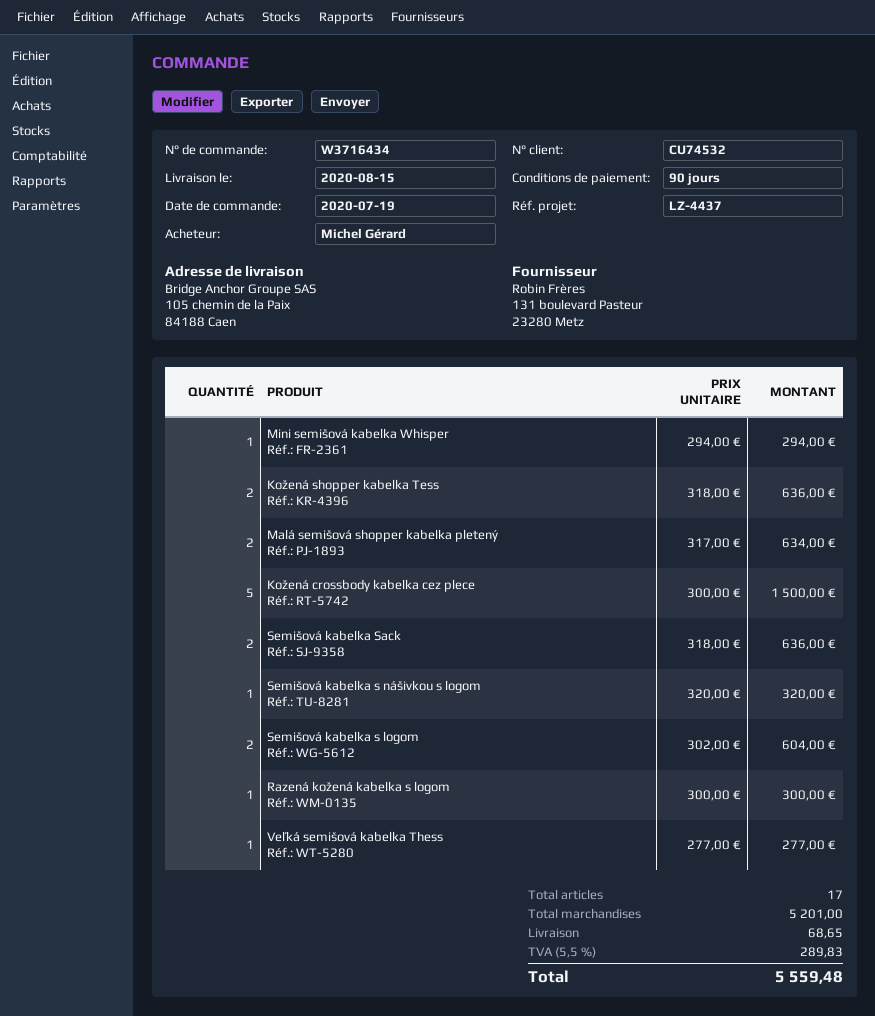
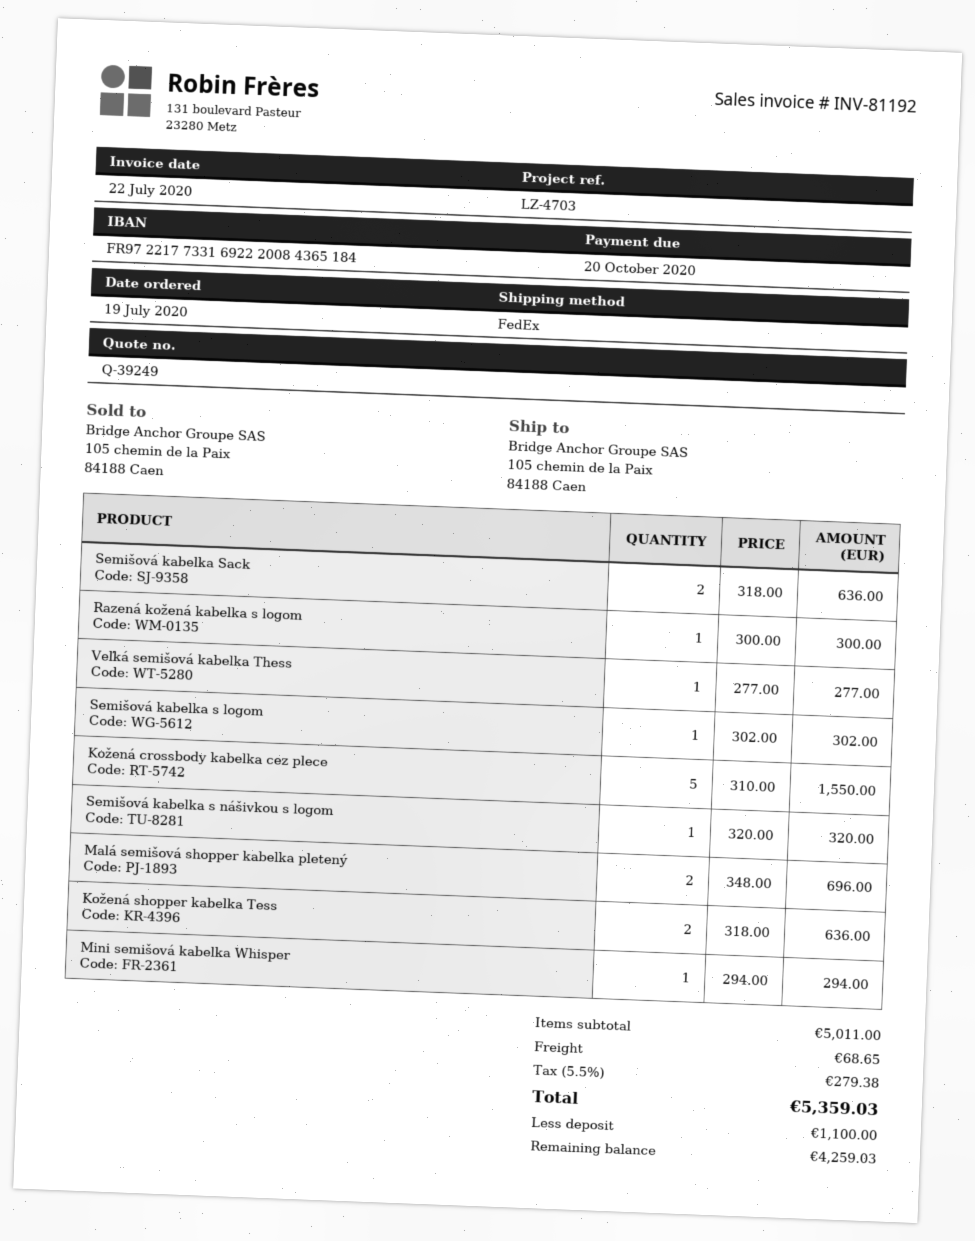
reference: LZ-4437 -> LZ-4703
Malá semišová shopper kabelka pletený: 2 x 317.00 = 634.00 -> 2 x 348.00 = 696.00
Kožená crossbody kabelka cez plece: 5 x 300.00 = 1500.00 -> 5 x 310.00 = 1550.00
Semišová kabelka s logom: 2 x 302.00 = 604.00 -> 1 x 302.00 = 302.00
subtotal: 5201.00 -> 5011.00
tax: 5.5% = 289.83 -> 5.5% = 279.38
total: 5559.48 -> 5359.03

